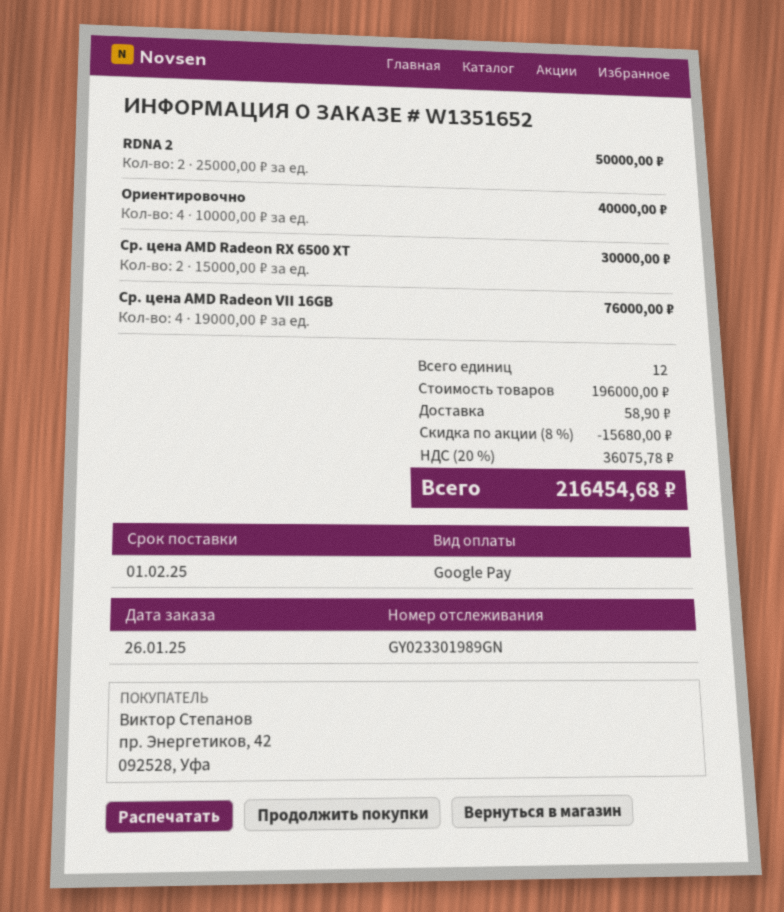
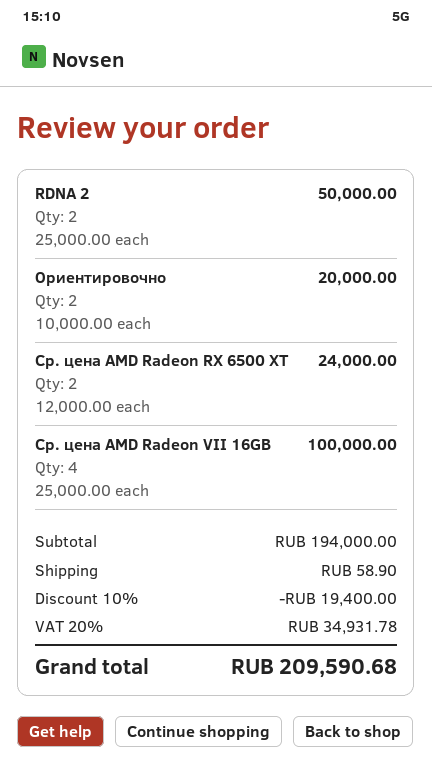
Ориентировочно: 4 x 10000.00 = 40000.00 -> 2 x 10000.00 = 20000.00
Ср. цена AMD Radeon RX 6500 XT: 2 x 15000.00 = 30000.00 -> 2 x 12000.00 = 24000.00
Ср. цена AMD Radeon VII 16GB: 4 x 19000.00 = 76000.00 -> 4 x 25000.00 = 100000.00
subtotal: 196000.00 -> 194000.00
discount: 8% = 15680.00 -> 10% = 19400.00
tax: 20% = 36075.78 -> 20% = 34931.78
total: 216454.68 -> 209590.68

